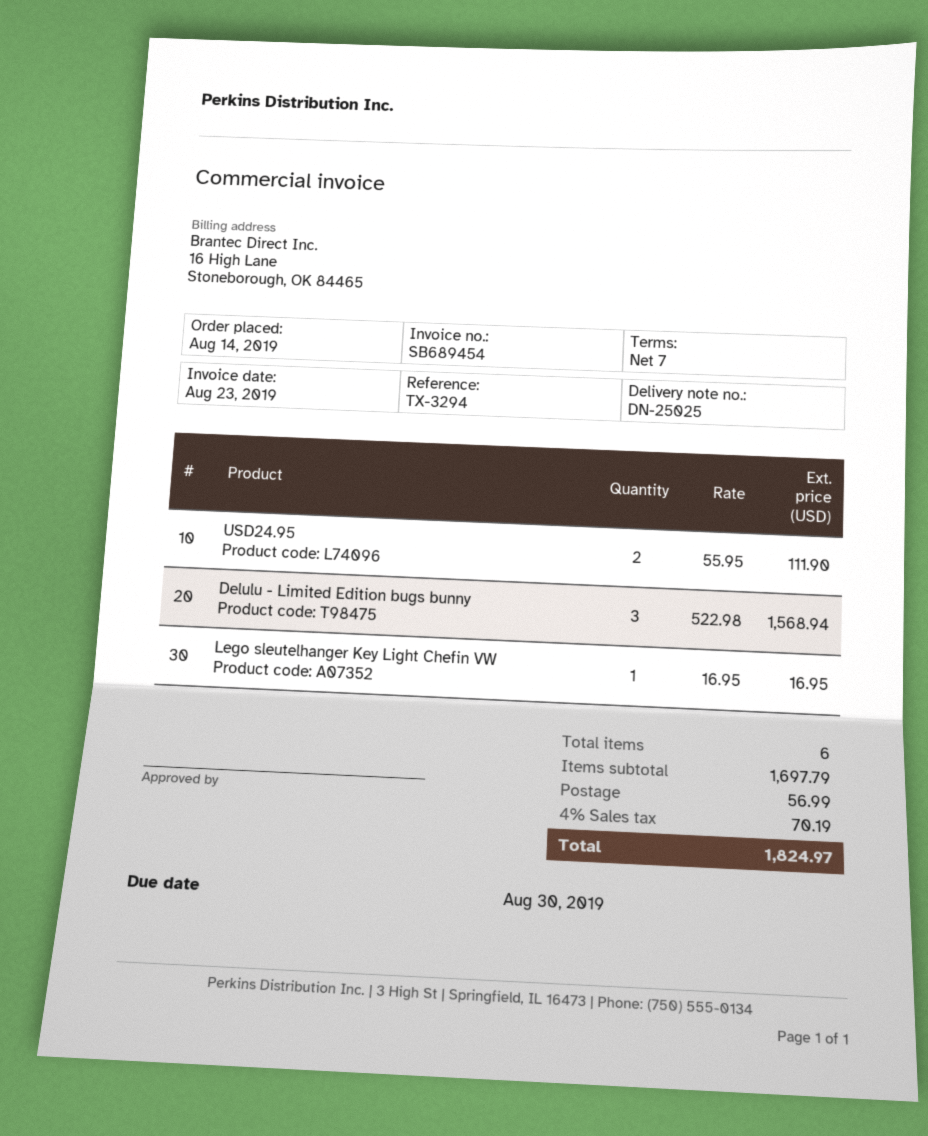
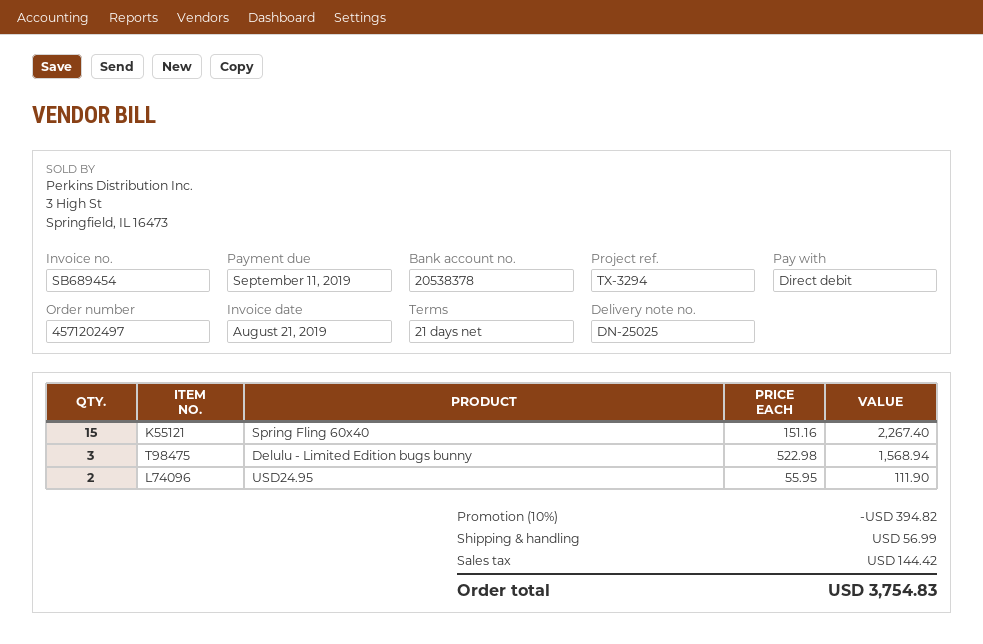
invoice date: 2019-08-23 -> 2019-08-21
payment terms: 7 days -> 21 days
due date: 2019-08-30 -> 2019-09-11
Lego sleutelhanger Key Light Chefin VW: 1 x 16.95 = 16.95 -> none
Spring Fling 60x40: none -> 15 x 151.16 = 2267.40
discount: none -> 10% = 394.82
tax: 70.19 -> 144.42
total: 1824.97 -> 3754.83

